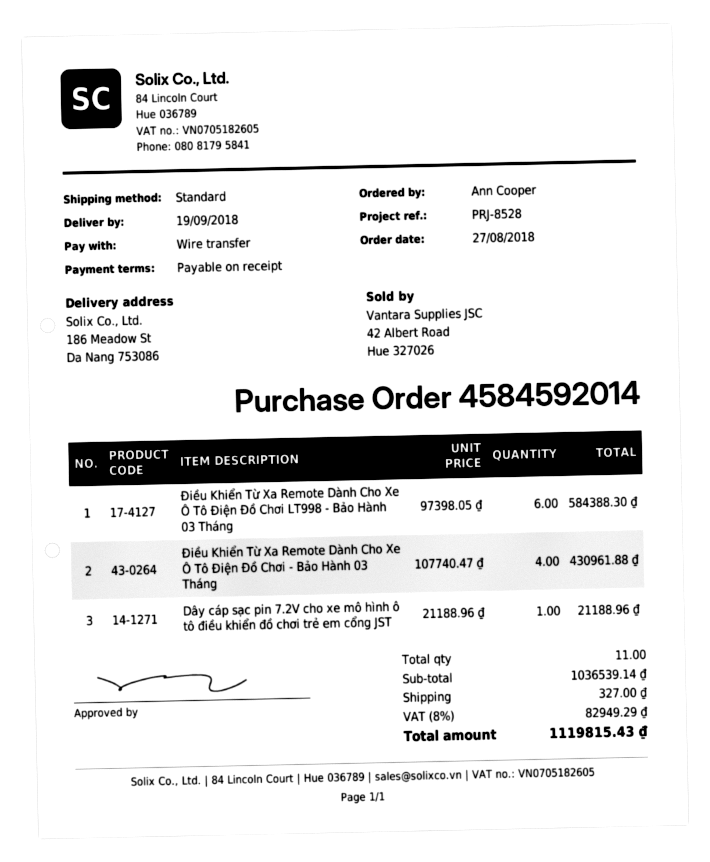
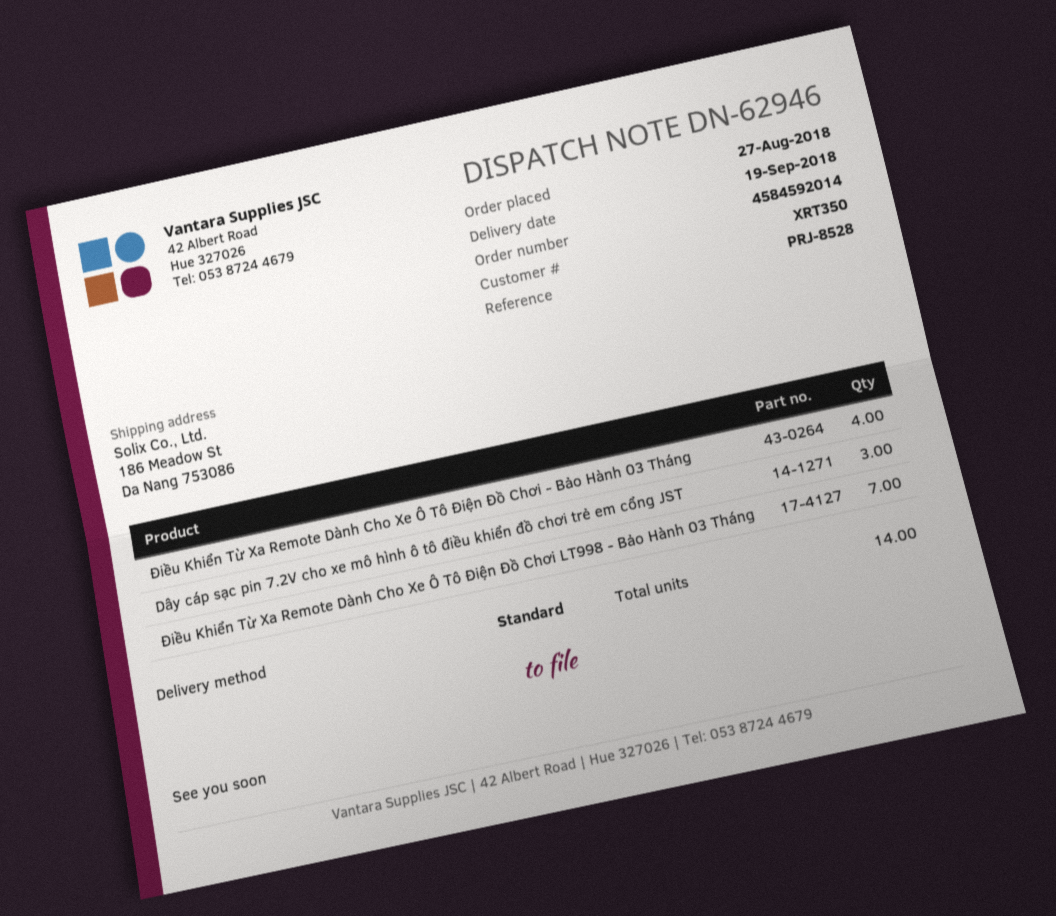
Điều Khiển Từ Xa Remote Dành Cho Xe Ô Tô Điện Đồ Chơi LT998 - Bảo Hành 03 Tháng: 6 -> 7
Dây cáp sạc pin 7.2V cho xe mô hình ô tô điều khiển đồ chơi trẻ em cổng JST: 1 -> 3
total quantity: 11 -> 14

